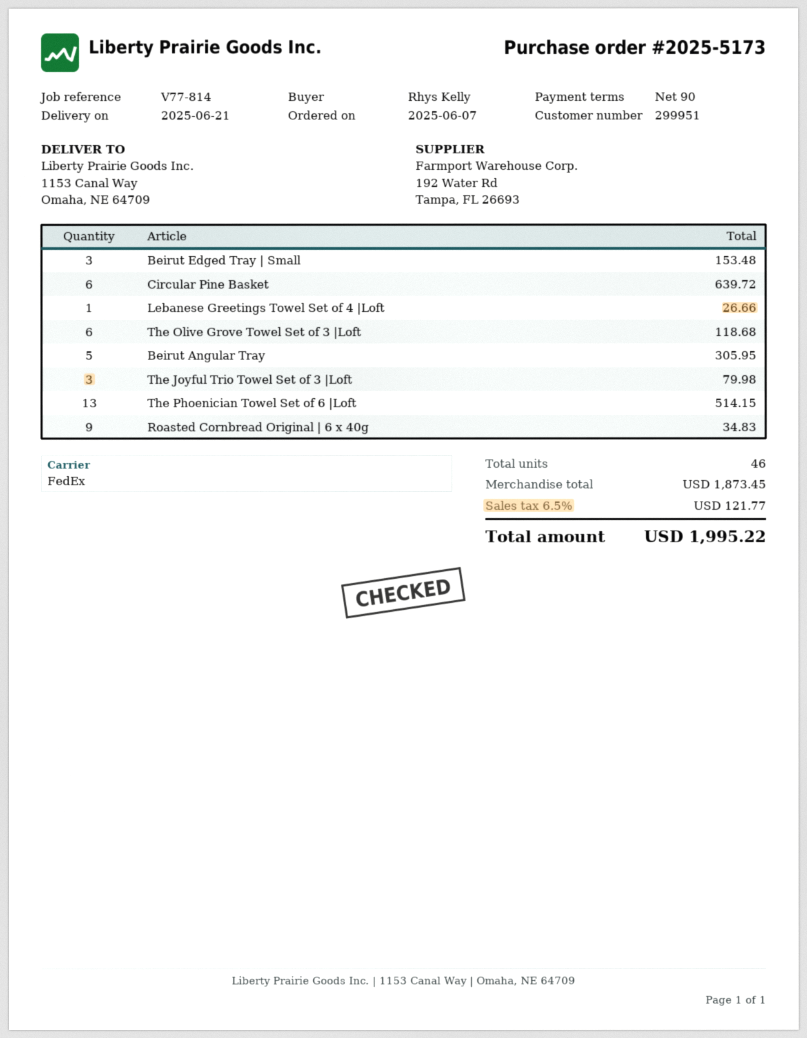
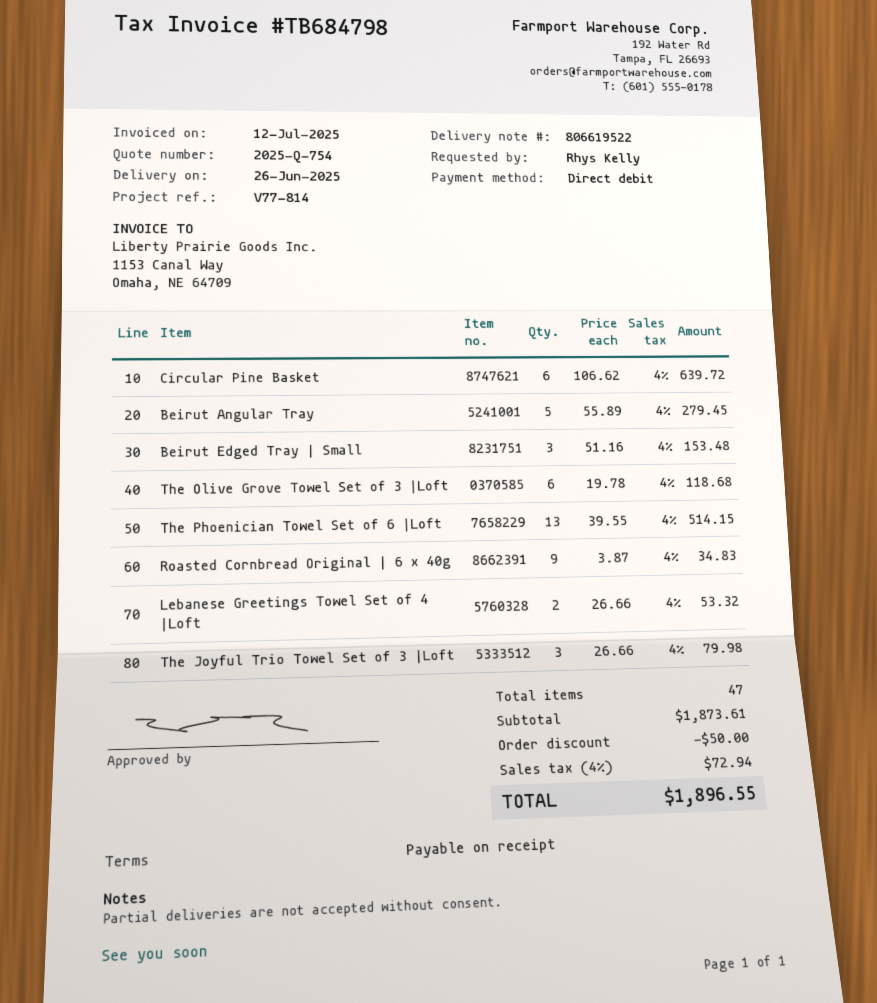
delivery date: 2025-06-21 -> 2025-06-26
payment terms: 90 days -> on receipt
Lebanese Greetings Towel Set of 4 |Loft: 1 for 26.66 -> 2 for 53.32
Beirut Angular Tray: 5 for 305.95 -> 5 for 279.45
total quantity: 46 -> 47
subtotal: 1873.45 -> 1873.61
discount: none -> 50.00
tax: 6.5% = 121.77 -> 4% = 72.94
total: 1995.22 -> 1896.55

